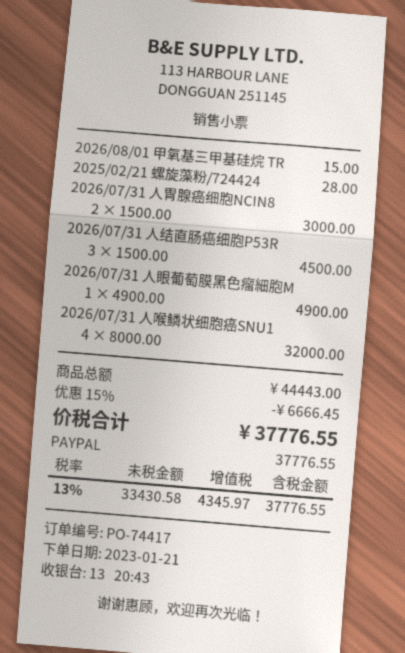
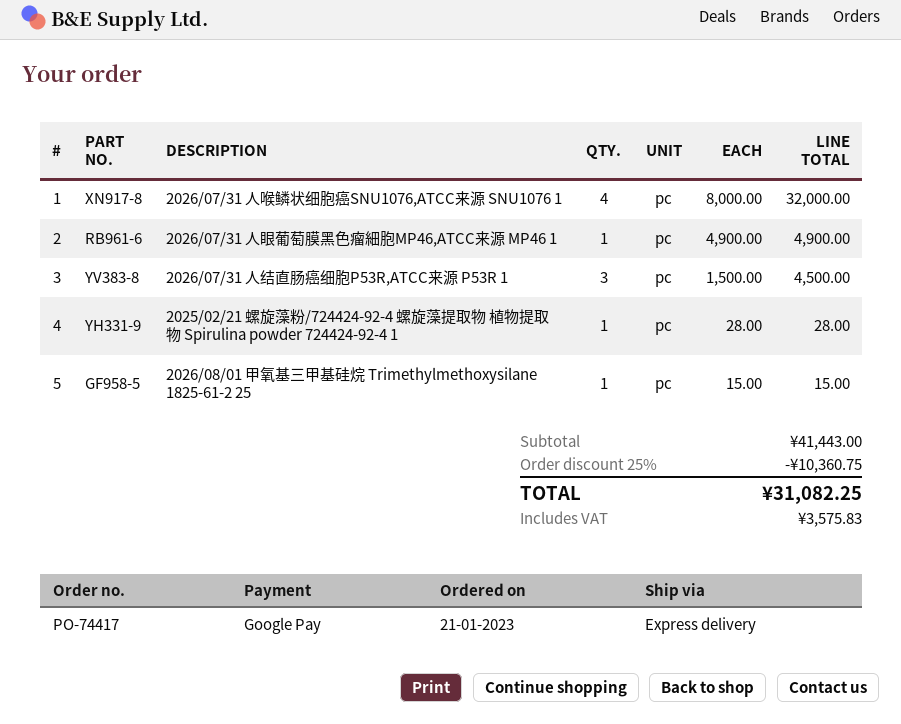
payment method: PayPal -> Google Pay
2026/07/31 人胃腺癌细胞NCIN8: 2 x 1500.00 = 3000.00 -> none
subtotal: 44443.00 -> 41443.00
discount: 15% = 6666.45 -> 25% = 10360.75
tax: 4345.97 -> 3575.83
total: 37776.55 -> 31082.25

